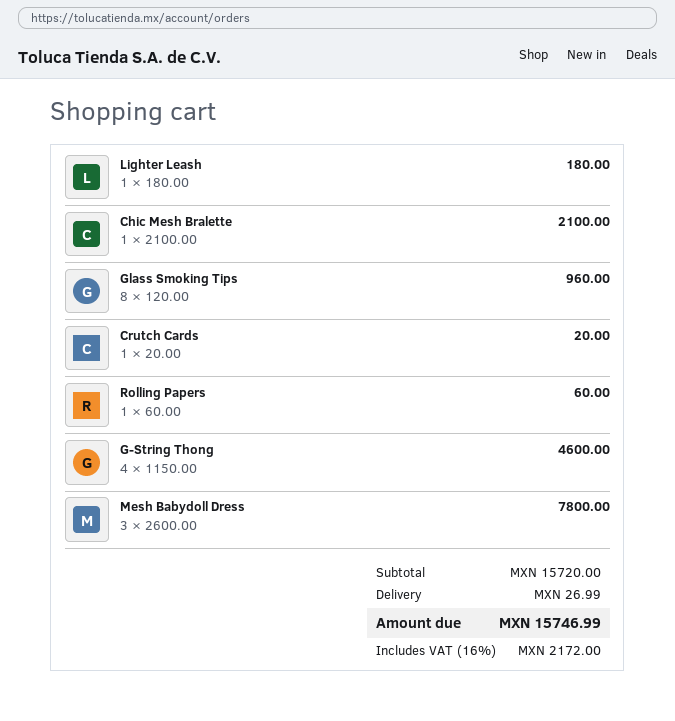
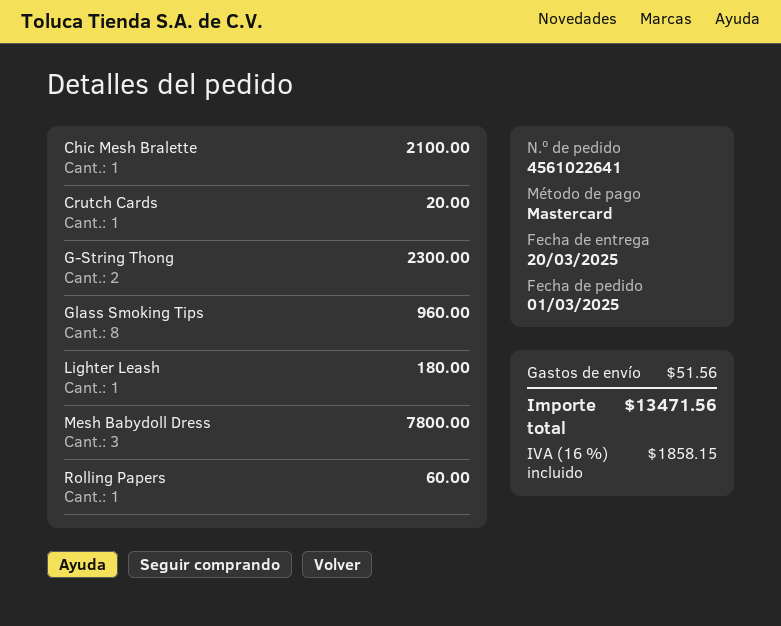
G-String Thong: 4 for 4600.00 -> 2 for 2300.00
shipping: 26.99 -> 51.56
tax: 16% = 2172.00 -> 16% = 1858.15
total: 15746.99 -> 13471.56

